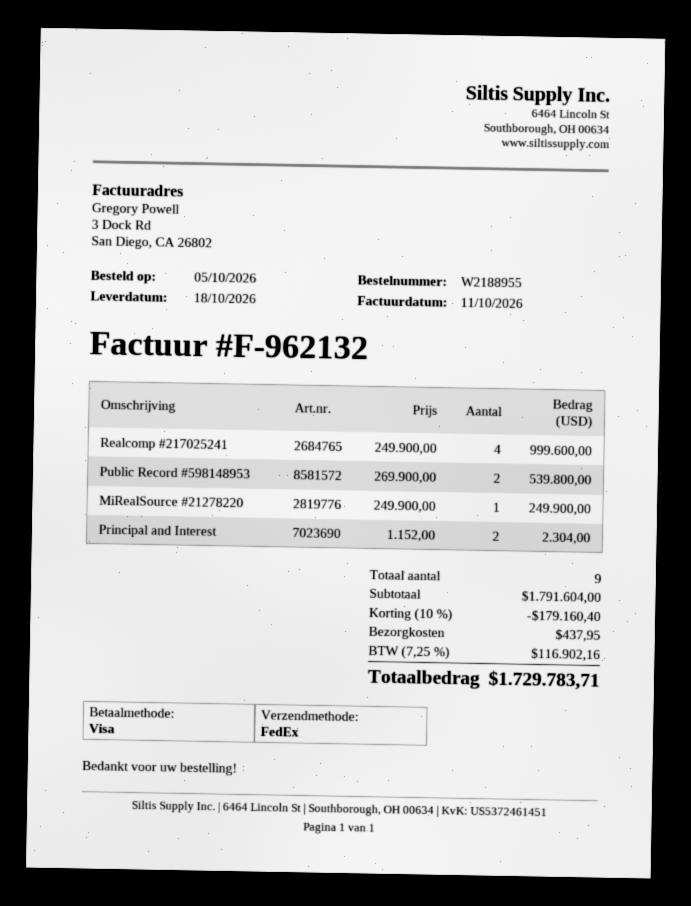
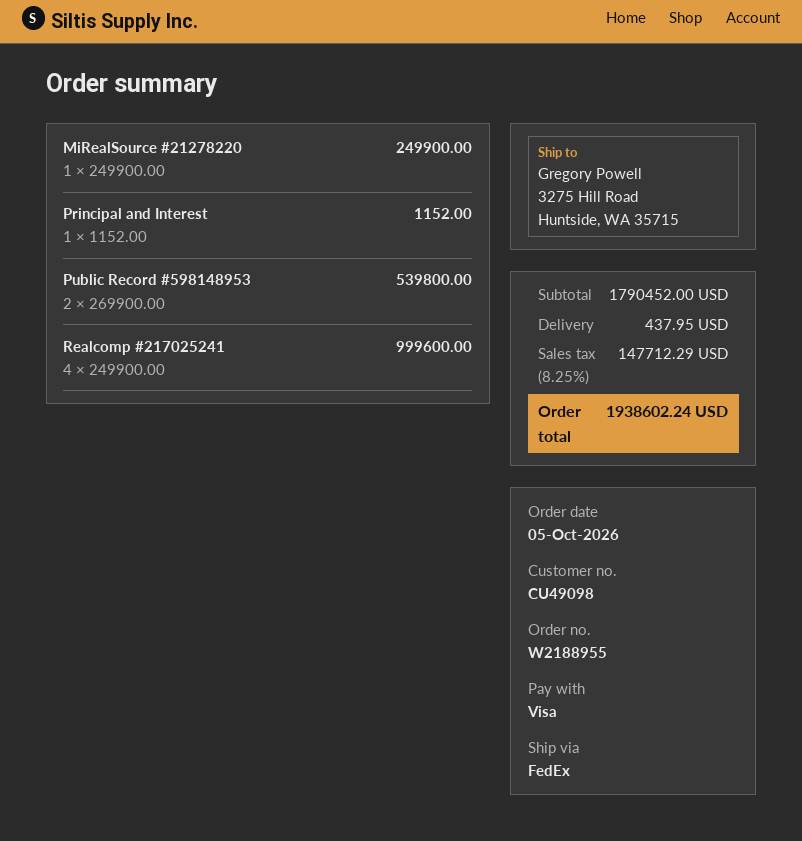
Principal and Interest: 2 x 1152.00 = 2304.00 -> 1 x 1152.00 = 1152.00
subtotal: 1791604.00 -> 1790452.00
discount: 10% = 179160.40 -> none
tax: 7.25% = 116902.16 -> 8.25% = 147712.29
total: 1729783.71 -> 1938602.24

